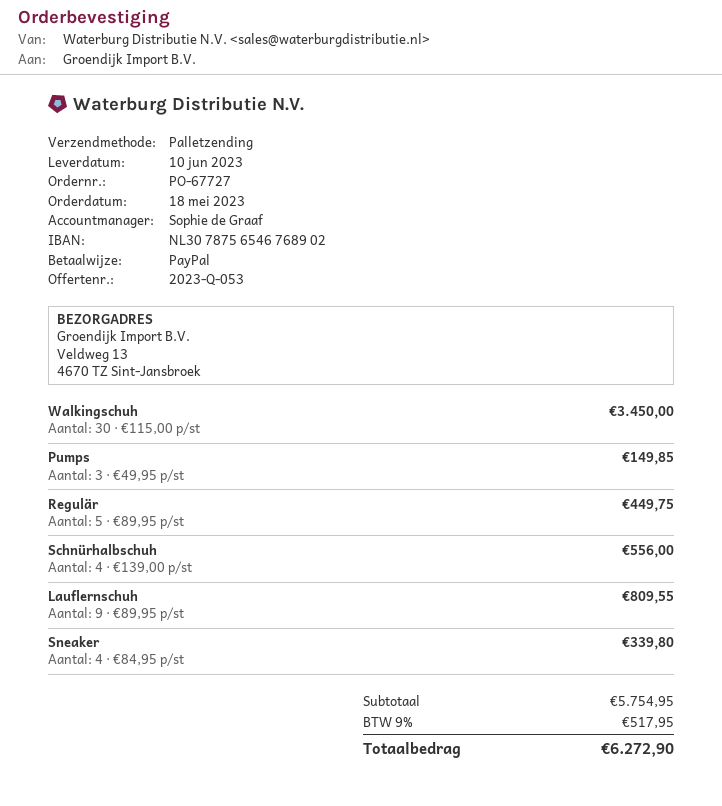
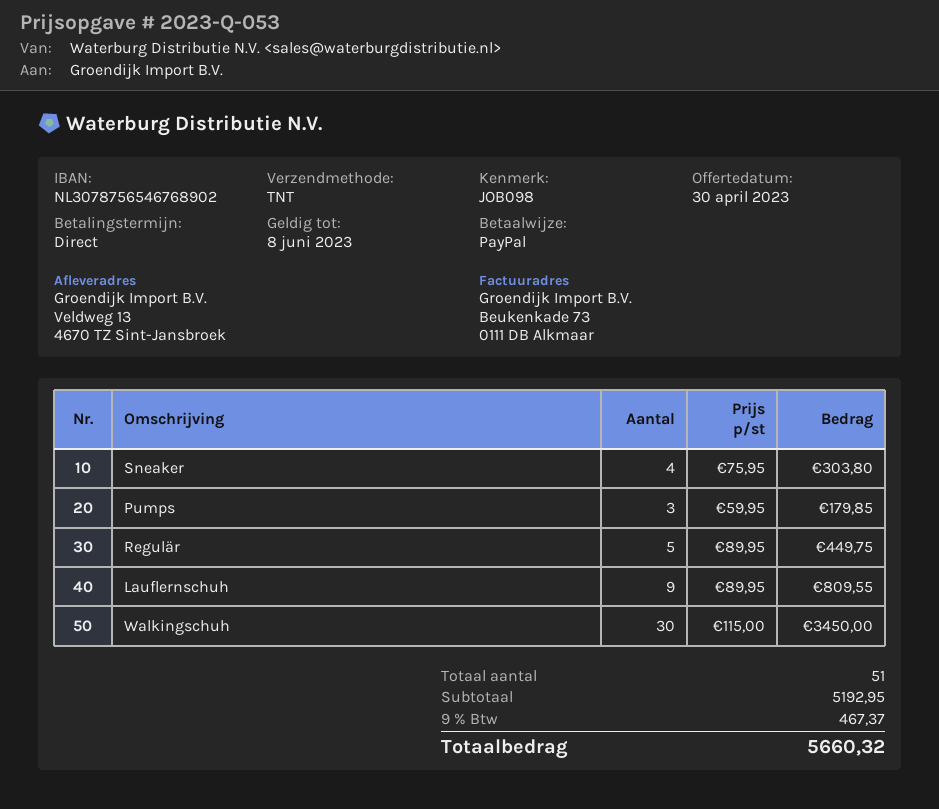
shipping method: pallet freight -> TNT
Pumps: 3 x 49.95 = 149.85 -> 3 x 59.95 = 179.85
Schnürhalbschuh: 4 x 139.00 = 556.00 -> none
Sneaker: 4 x 84.95 = 339.80 -> 4 x 75.95 = 303.80
subtotal: 5754.95 -> 5192.95
tax: 9% = 517.95 -> 9% = 467.37
total: 6272.90 -> 5660.32

